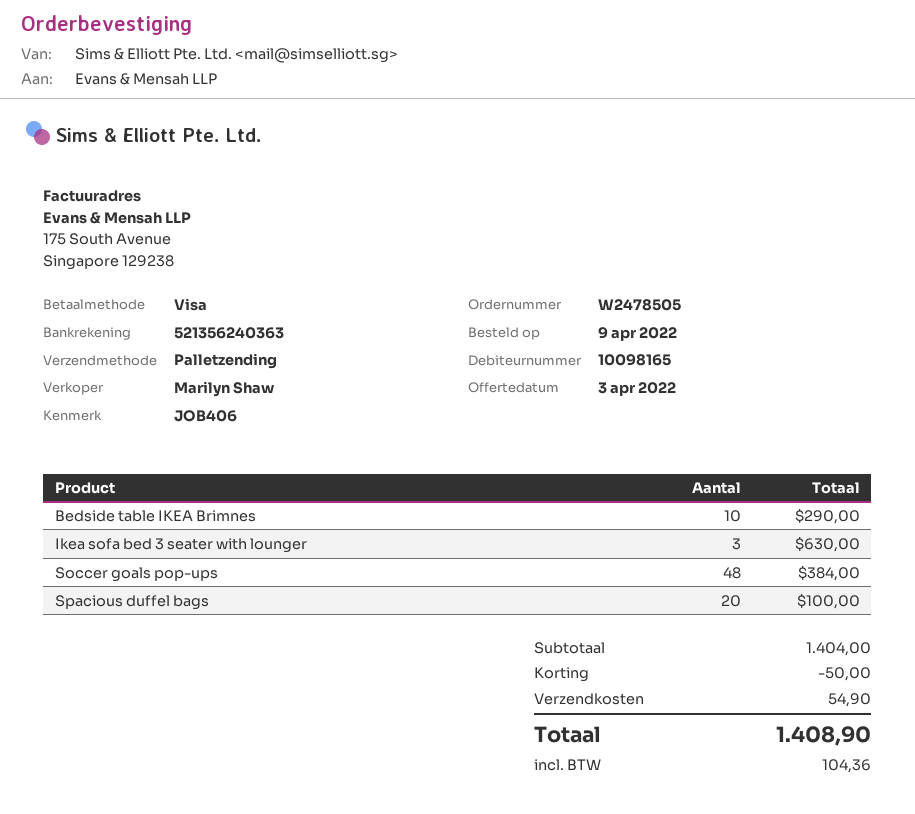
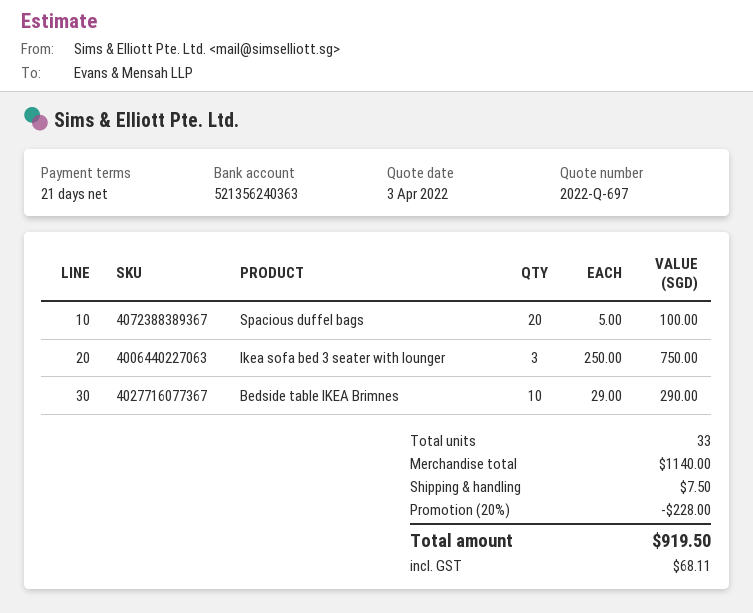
Ikea sofa bed 3 seater with lounger: 3 for 630.00 -> 3 for 750.00
Soccer goals pop-ups: 48 for 384.00 -> none
subtotal: 1404.00 -> 1140.00
discount: 50.00 -> 228.00
shipping: 54.90 -> 7.50
tax: 104.36 -> 68.11
total: 1408.90 -> 919.50

